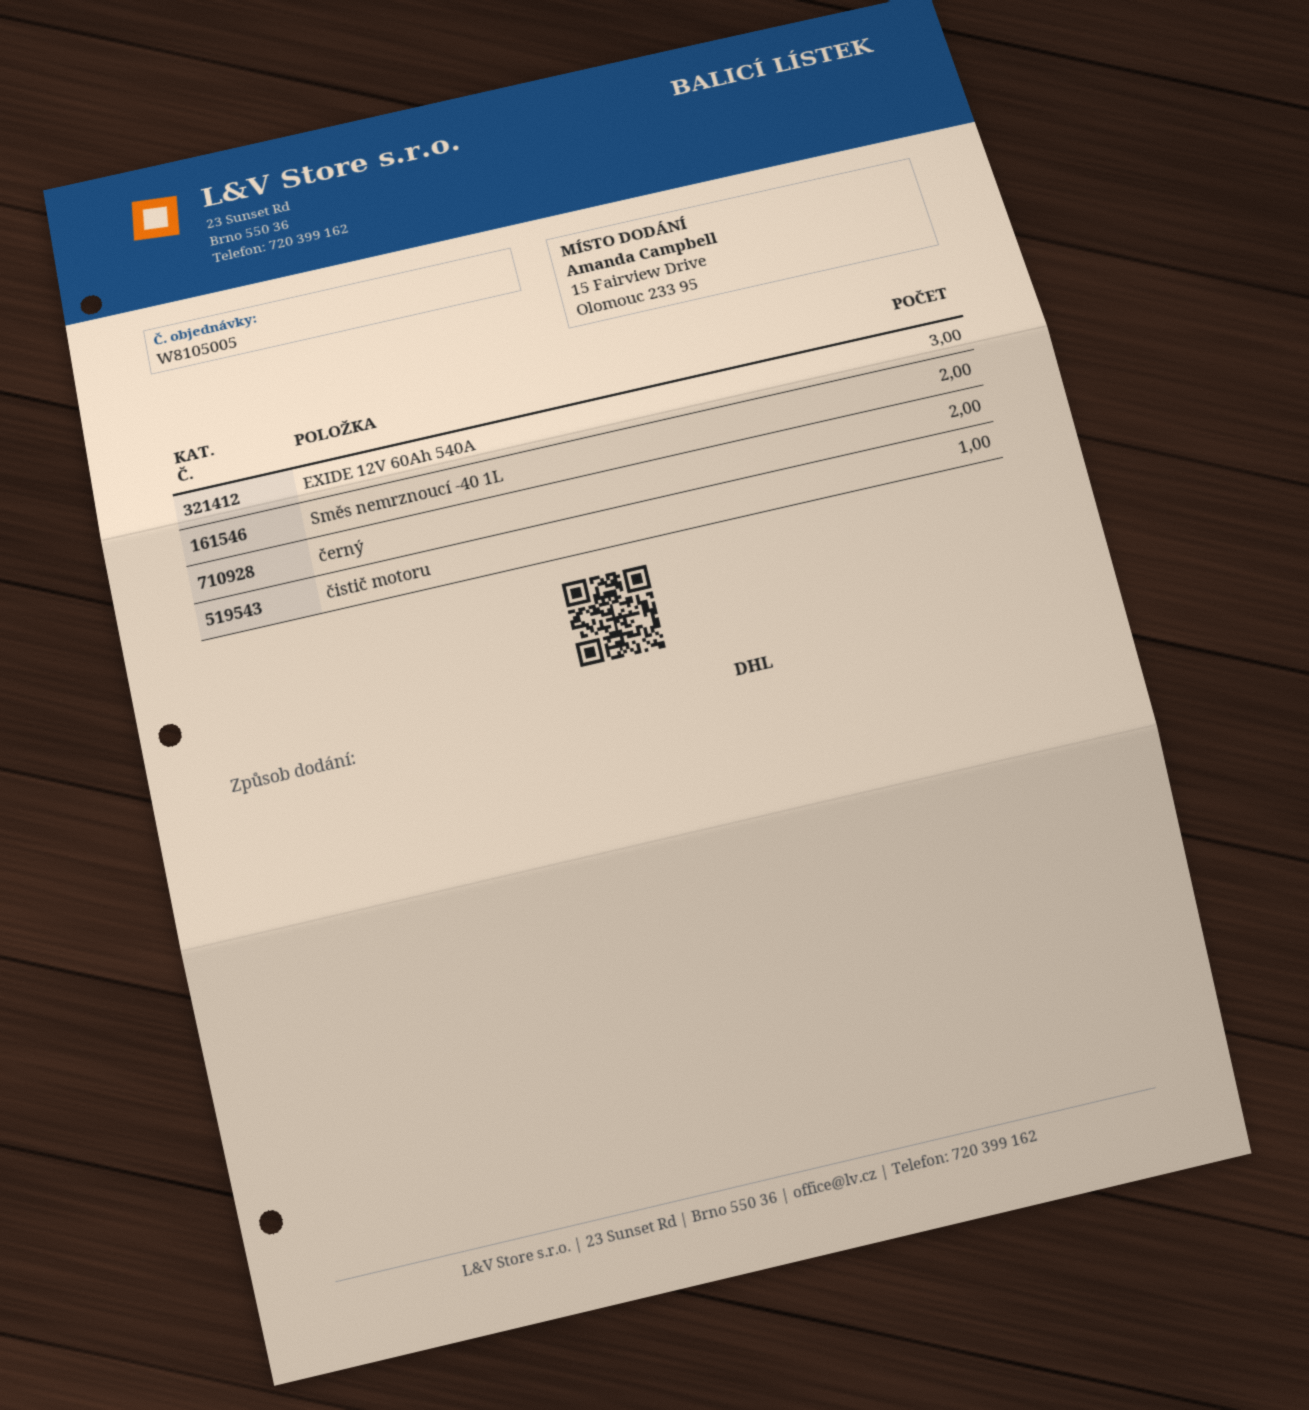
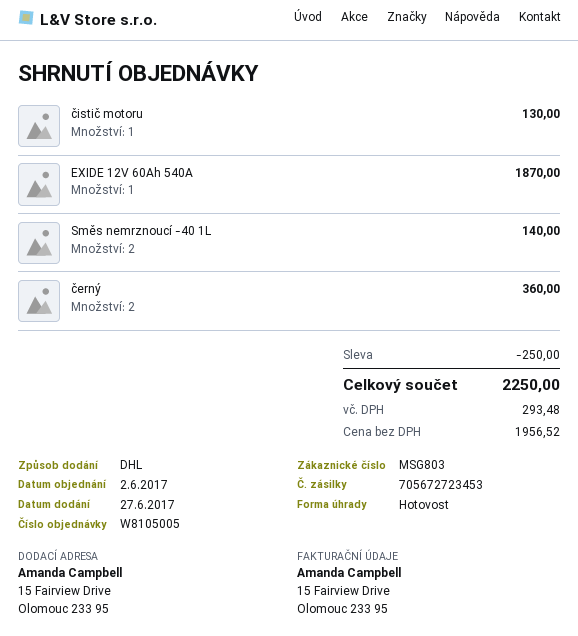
EXIDE 12V 60Ah 540A: 3 -> 1

